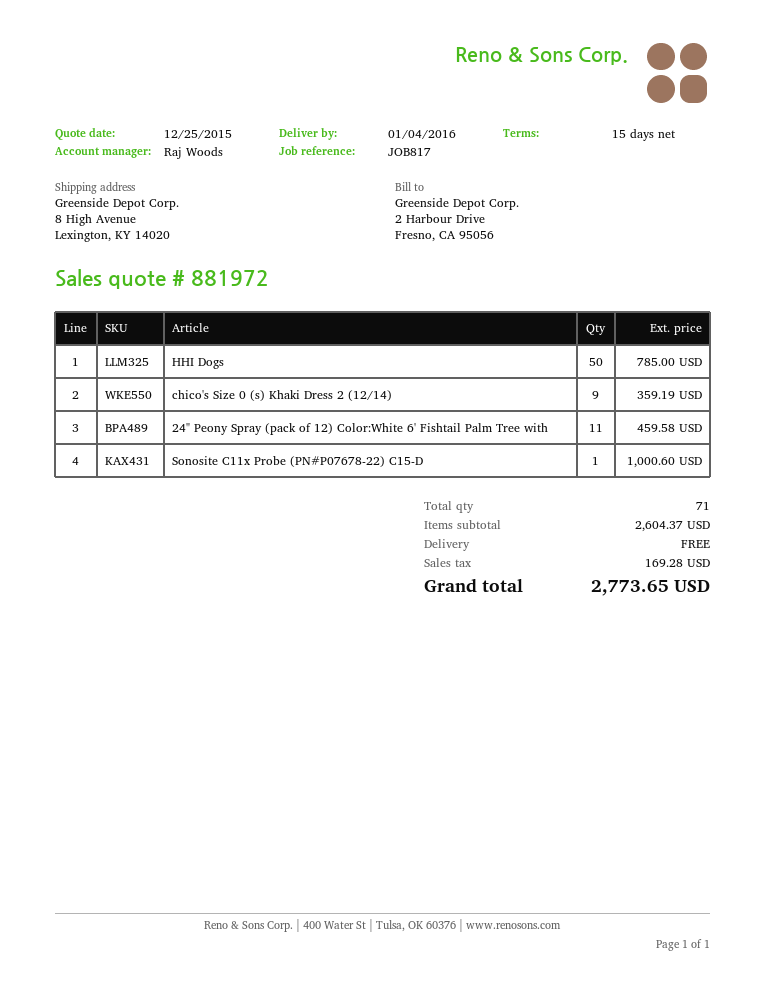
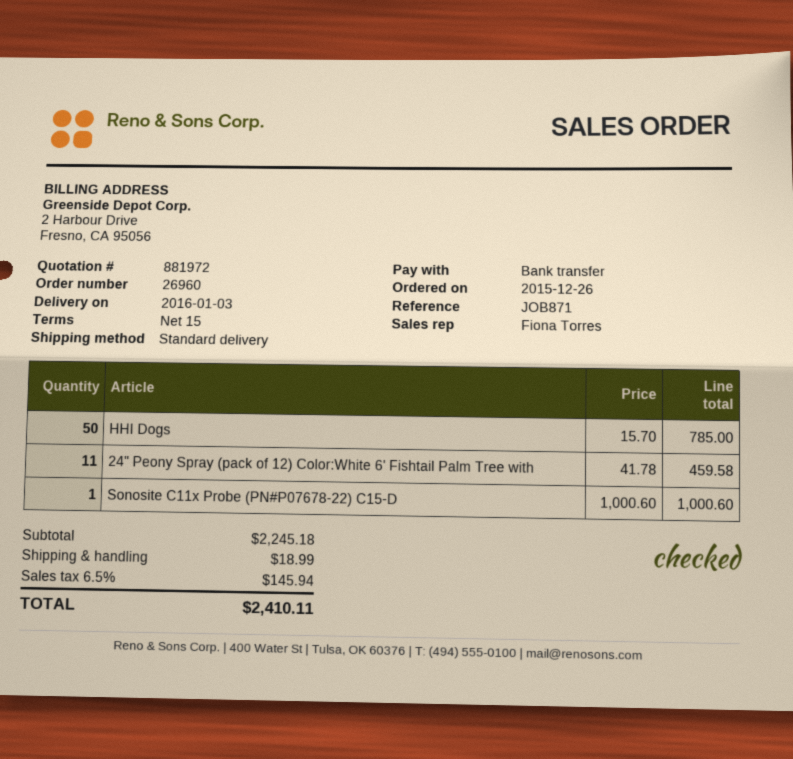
delivery date: 2016-01-04 -> 2016-01-03
reference: JOB817 -> JOB871
sales rep: Raj Woods -> Fiona Torres
chico's Size 0 (s) Khaki Dress 2 (12/14): 9 for 359.19 -> none
subtotal: 2604.37 -> 2245.18
shipping: 0.00 -> 18.99
tax: 169.28 -> 145.94
total: 2773.65 -> 2410.11

